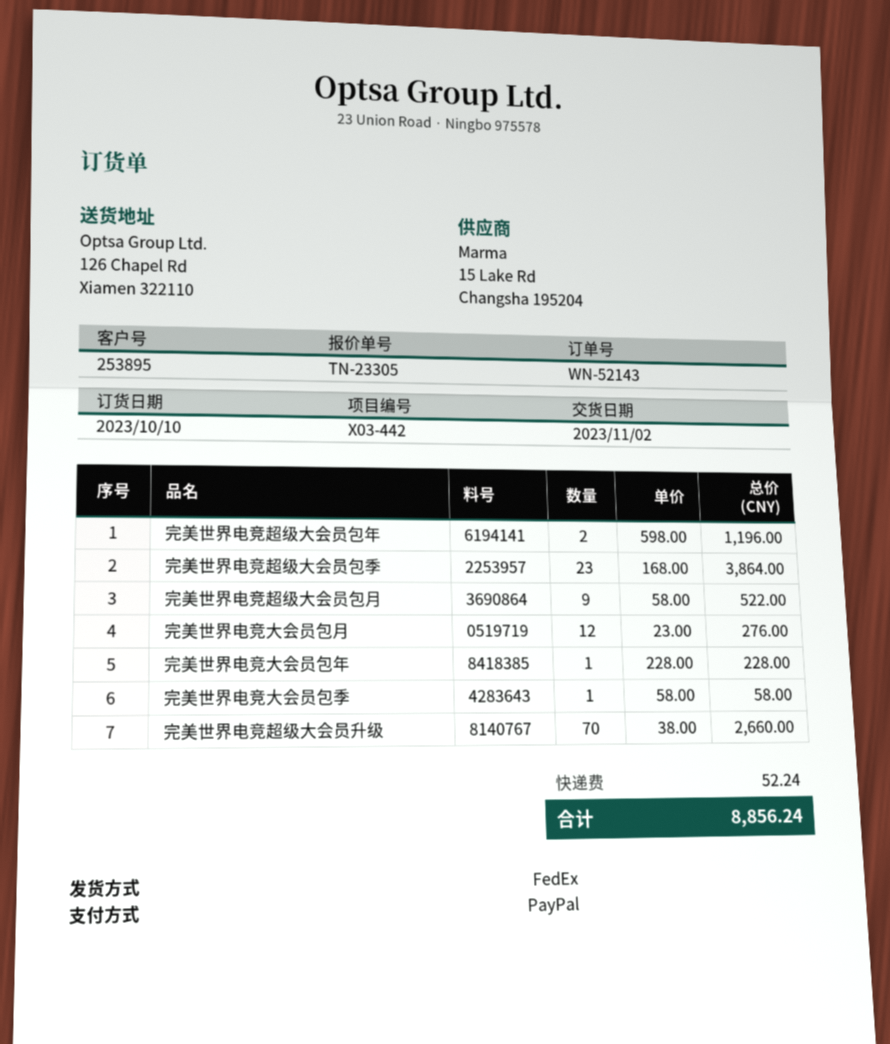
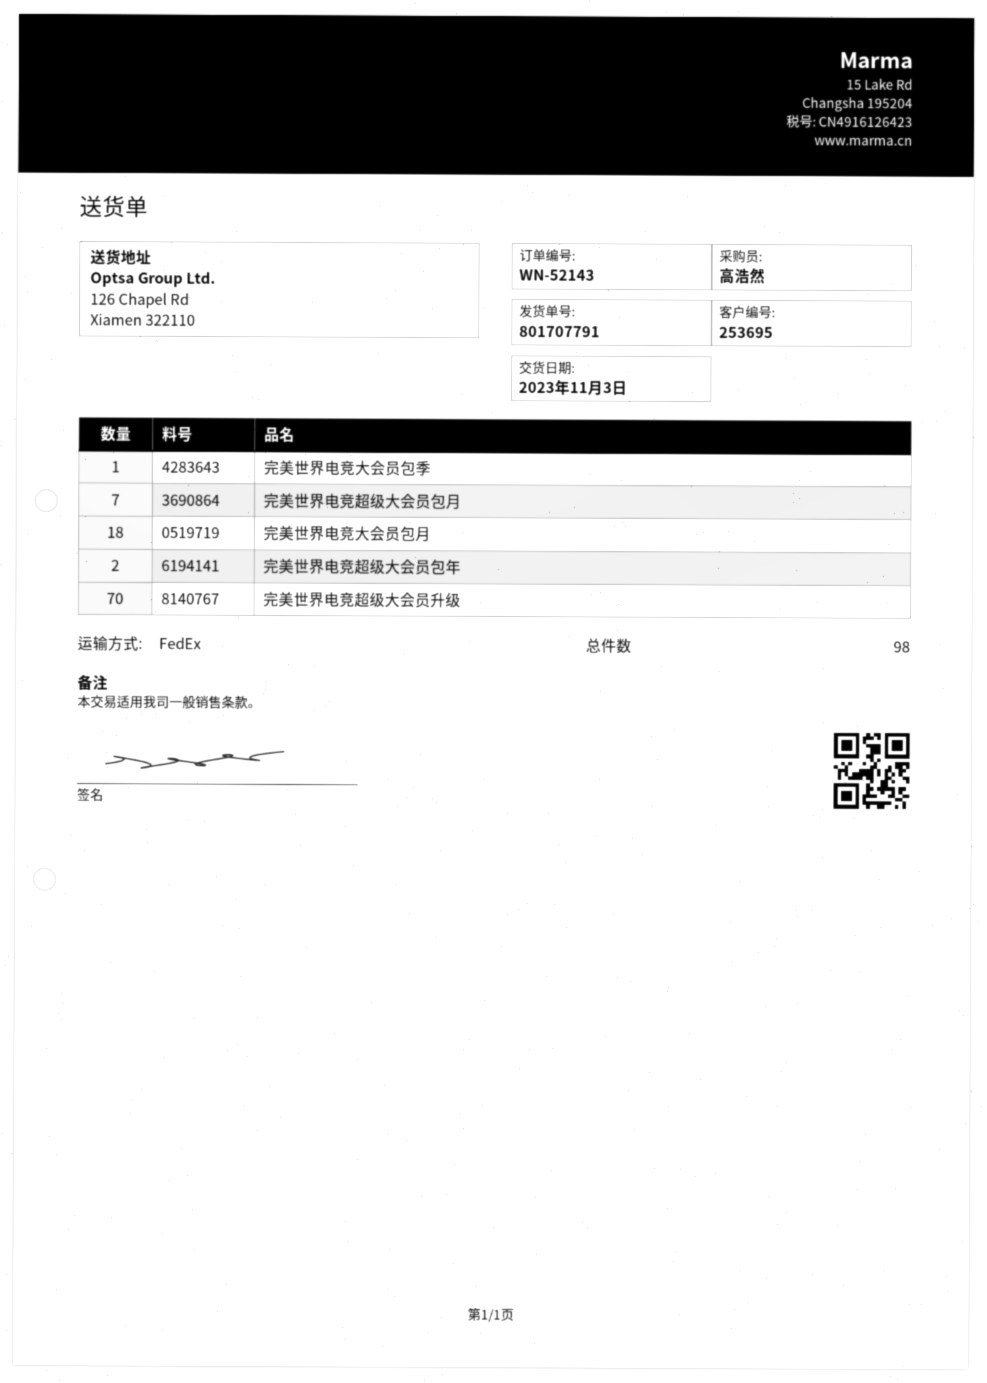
delivery date: 2023-11-02 -> 2023-11-03
customer number: 253895 -> 253695
完美世界电竞超级大会员包季: 23 -> none
完美世界电竞超级大会员包月: 9 -> 7
完美世界电竞大会员包月: 12 -> 18
完美世界电竞大会员包年: 1 -> none

